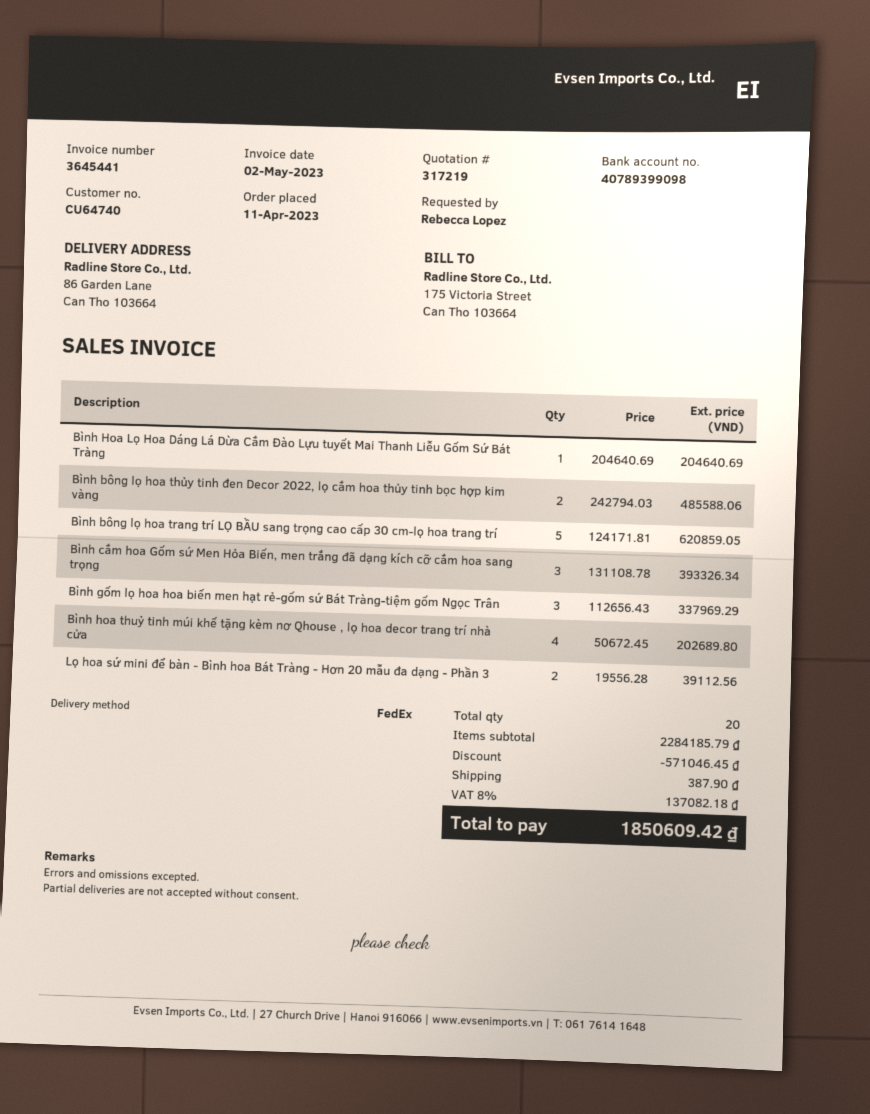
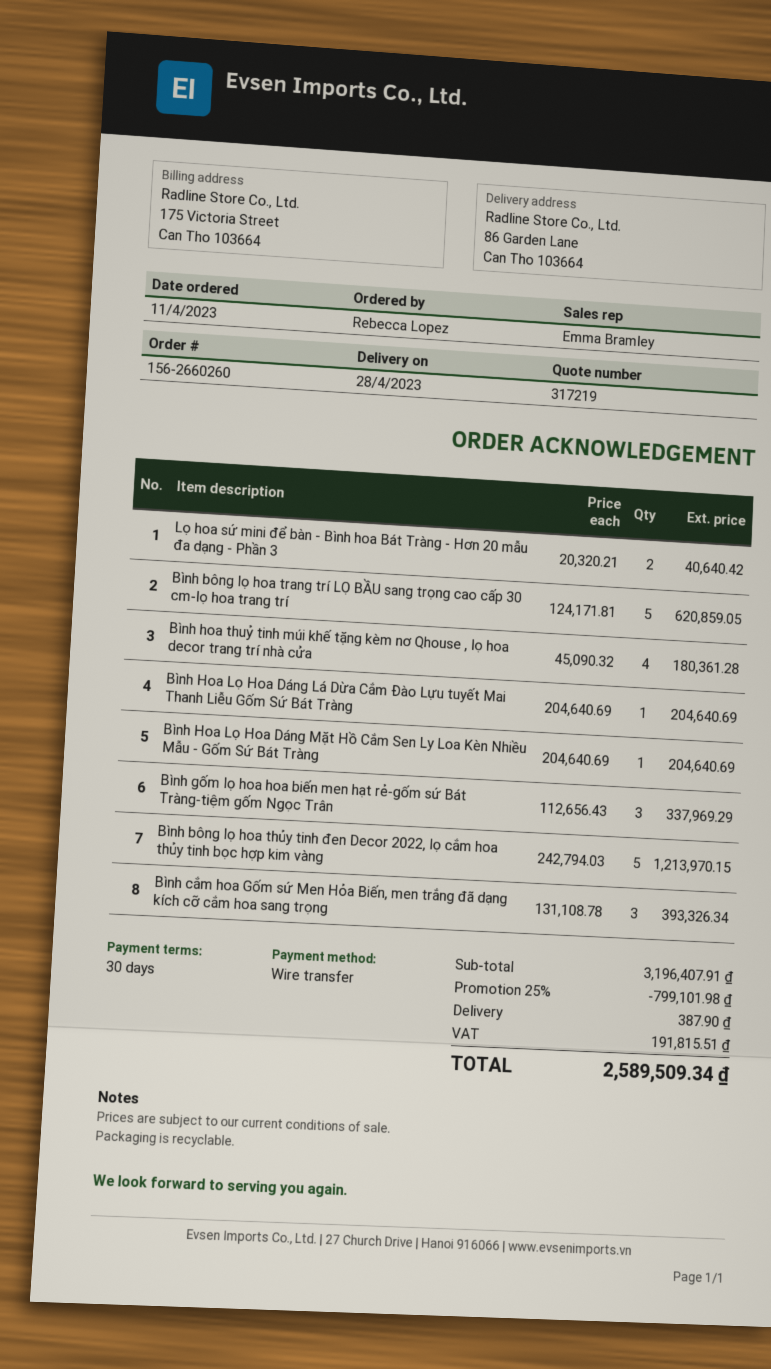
Bình bông lọ hoa thủy tinh đen Decor 2022, lọ cắm hoa thủy tinh bọc hợp kim vàng: 2 x 242794.03 = 485588.06 -> 5 x 242794.03 = 1213970.15
Bình hoa thuỷ tinh múi khế tặng kèm nơ Qhouse , lọ hoa decor trang trí nhà cửa: 4 x 50672.45 = 202689.80 -> 4 x 45090.32 = 180361.28
Lọ hoa sứ mini để bàn - Bình hoa Bát Tràng - Hơn 20 mẫu đa dạng - Phần 3: 2 x 19556.28 = 39112.56 -> 2 x 20320.21 = 40640.42
Bình Hoa Lọ Hoa Dáng Mặt Hồ Cắm Sen Ly Loa Kèn Nhiều Mẫu - Gốm Sứ Bát Tràng: none -> 1 x 204640.69 = 204640.69
subtotal: 2284185.79 -> 3196407.91
discount: 571046.45 -> 799101.98
tax: 137082.18 -> 191815.51
total: 1850609.42 -> 2589509.34

